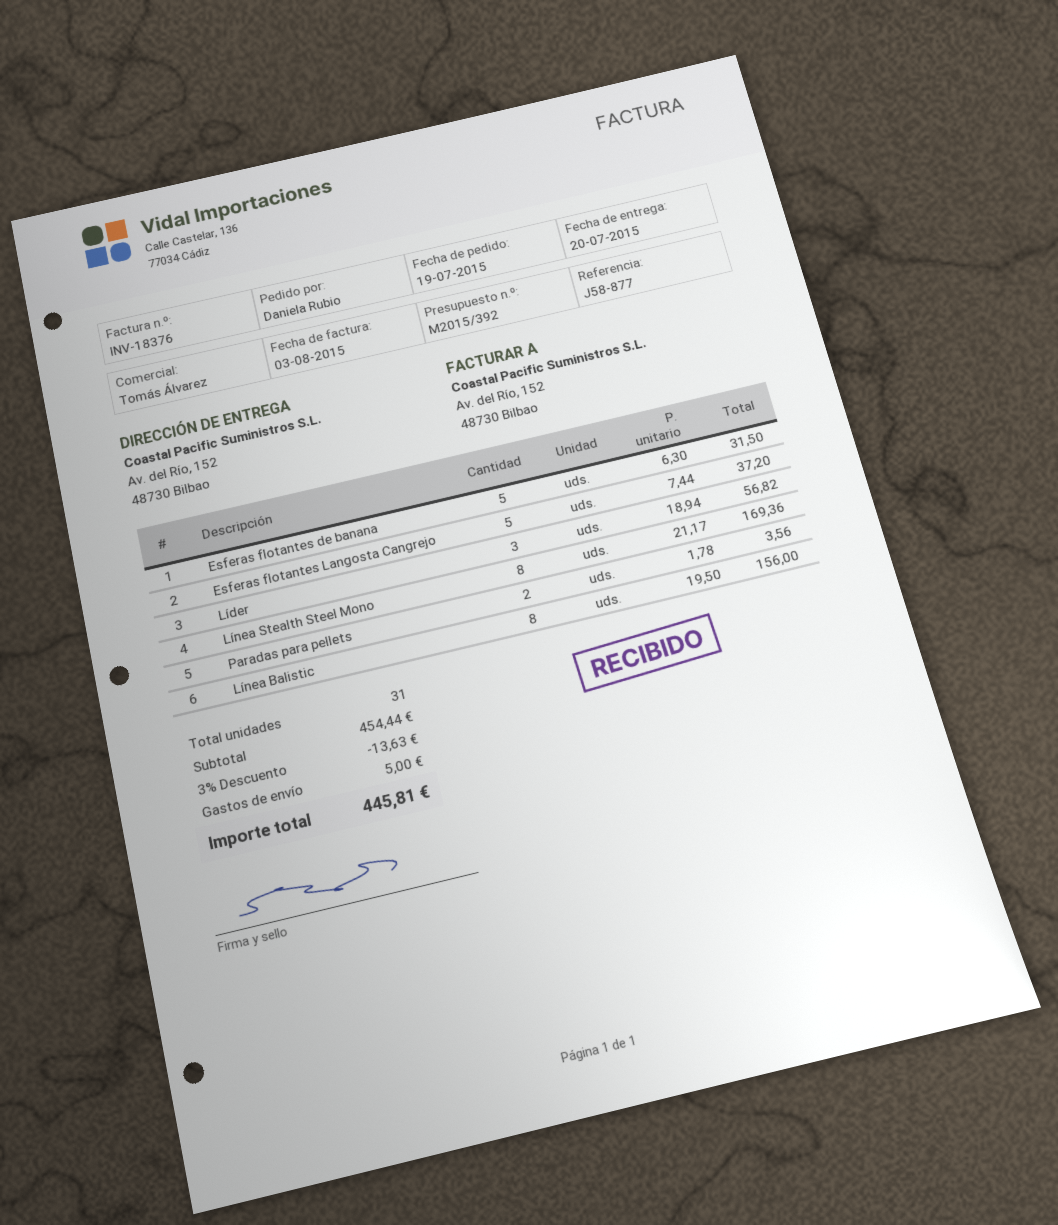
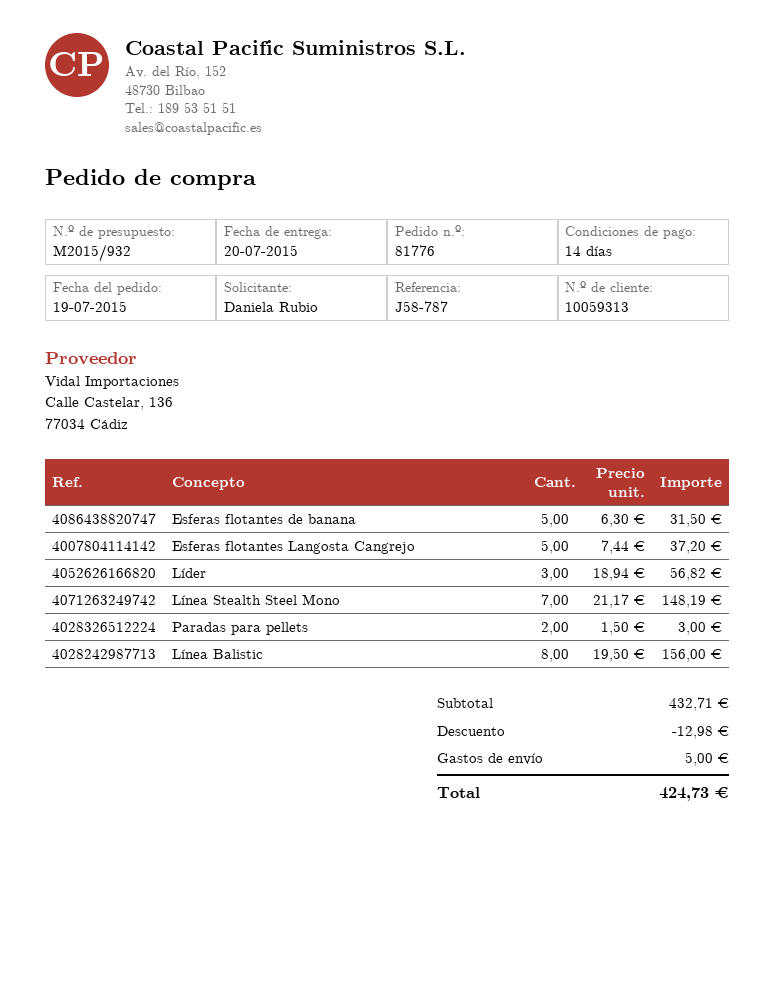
quote number: M2015/392 -> M2015/932
reference: J58-877 -> J58-787
Línea Stealth Steel Mono: 8 x 21.17 = 169.36 -> 7 x 21.17 = 148.19
Paradas para pellets: 2 x 1.78 = 3.56 -> 2 x 1.50 = 3.00
subtotal: 454.44 -> 432.71
discount: 13.63 -> 12.98
total: 445.81 -> 424.73

